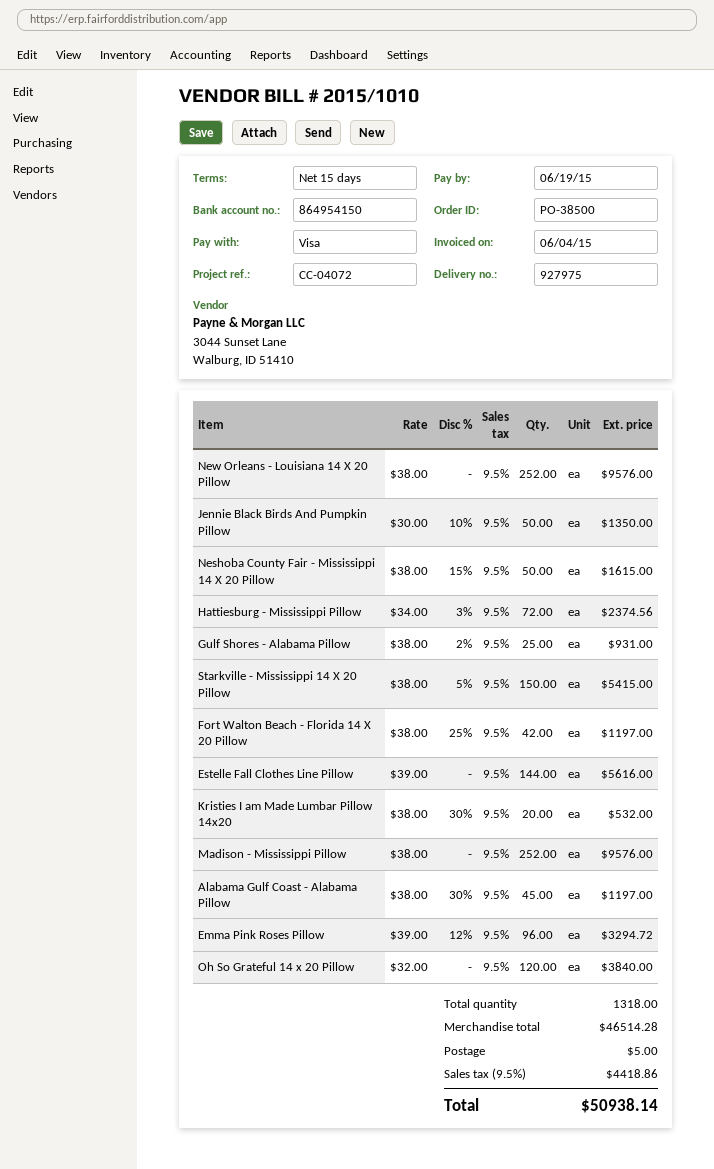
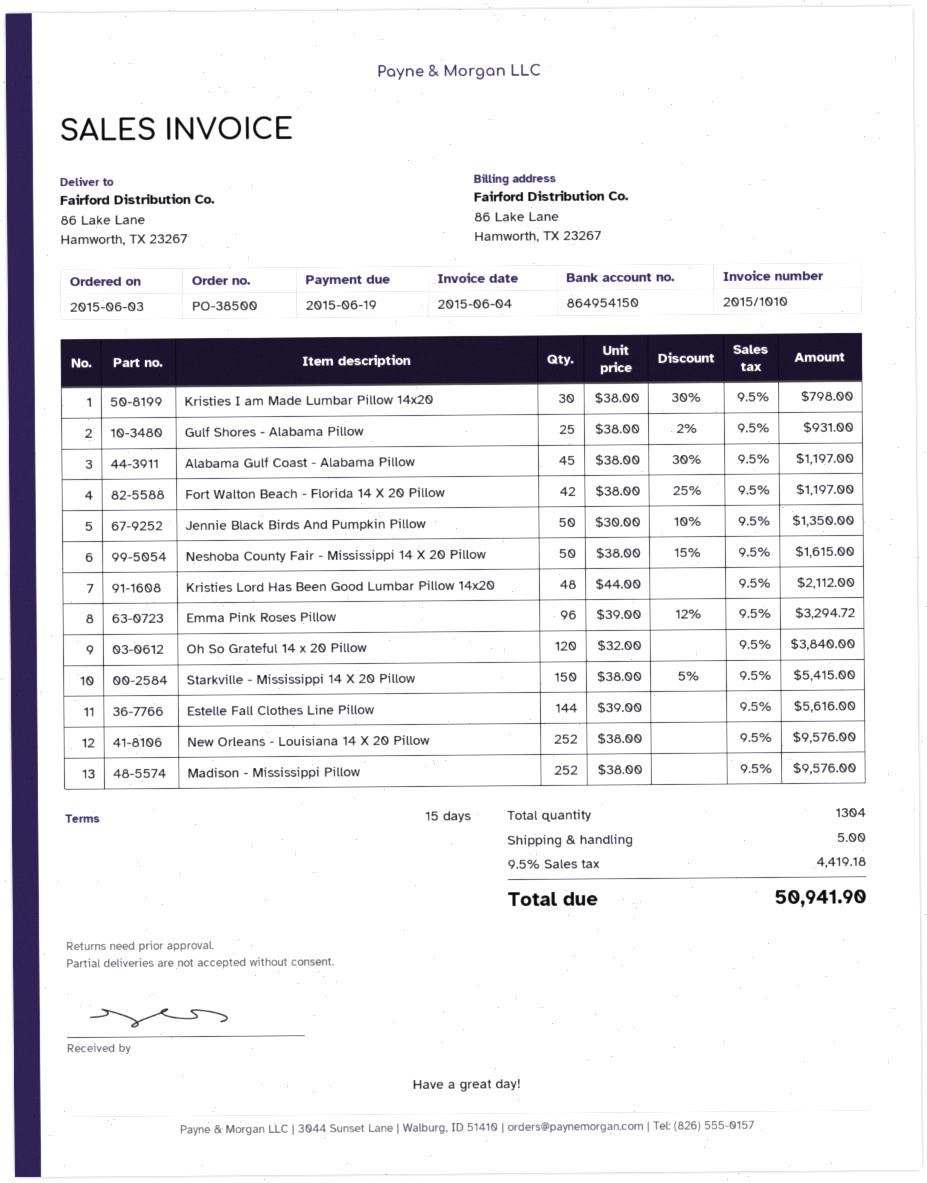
Hattiesburg - Mississippi Pillow: 72 x 34.00 - 3% = 2374.56 -> none
Kristies I am Made Lumbar Pillow 14x20: 20 x 38.00 - 30% = 532.00 -> 30 x 38.00 - 30% = 798.00
Kristies Lord Has Been Good Lumbar Pillow 14x20: none -> 48 x 44.00 = 2112.00
total quantity: 1318 -> 1304
tax: 9.5% = 4418.86 -> 9.5% = 4419.18
total: 50938.14 -> 50941.90

